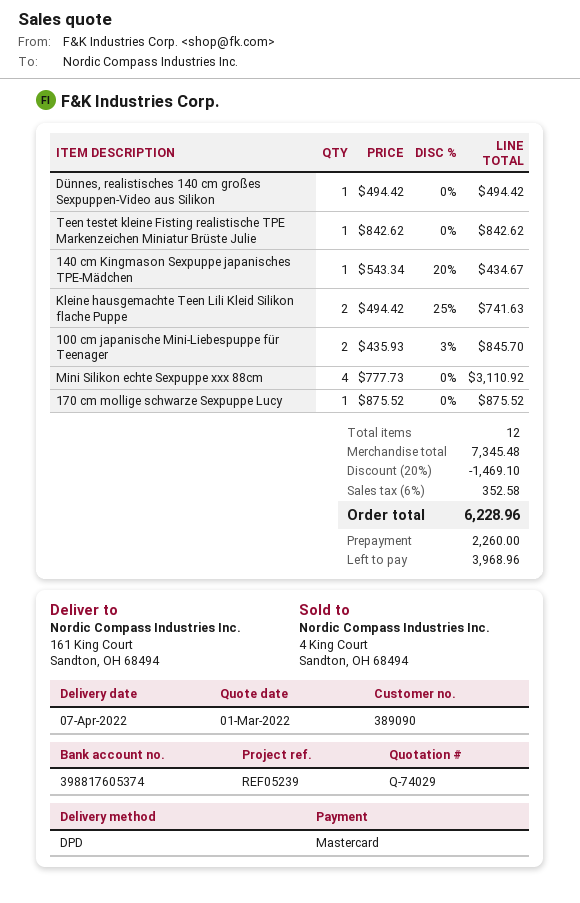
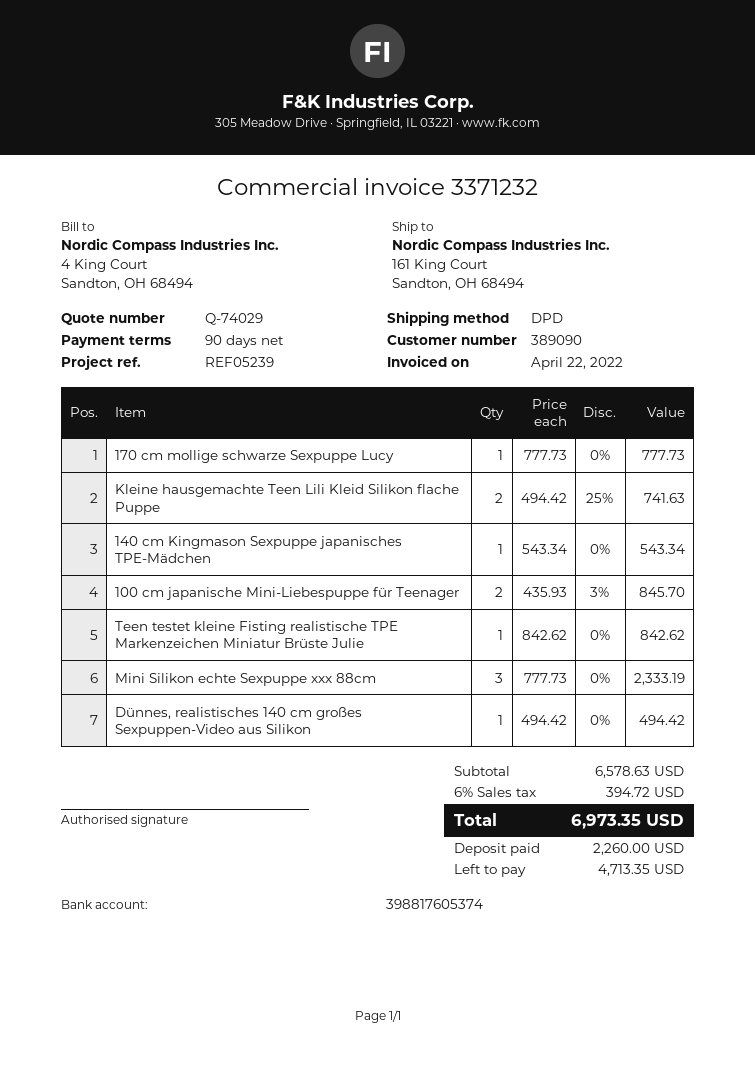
140 cm Kingmason Sexpuppe japanisches TPE-Mädchen: 1 x 543.34 - 20% = 434.67 -> 1 x 543.34 = 543.34
Mini Silikon echte Sexpuppe xxx 88cm: 4 x 777.73 = 3110.92 -> 3 x 777.73 = 2333.19
170 cm mollige schwarze Sexpuppe Lucy: 1 x 875.52 = 875.52 -> 1 x 777.73 = 777.73
subtotal: 7345.48 -> 6578.63
discount: 20% = 1469.10 -> none
tax: 6% = 352.58 -> 6% = 394.72
total: 6228.96 -> 6973.35
balance: 3968.96 -> 4713.35

